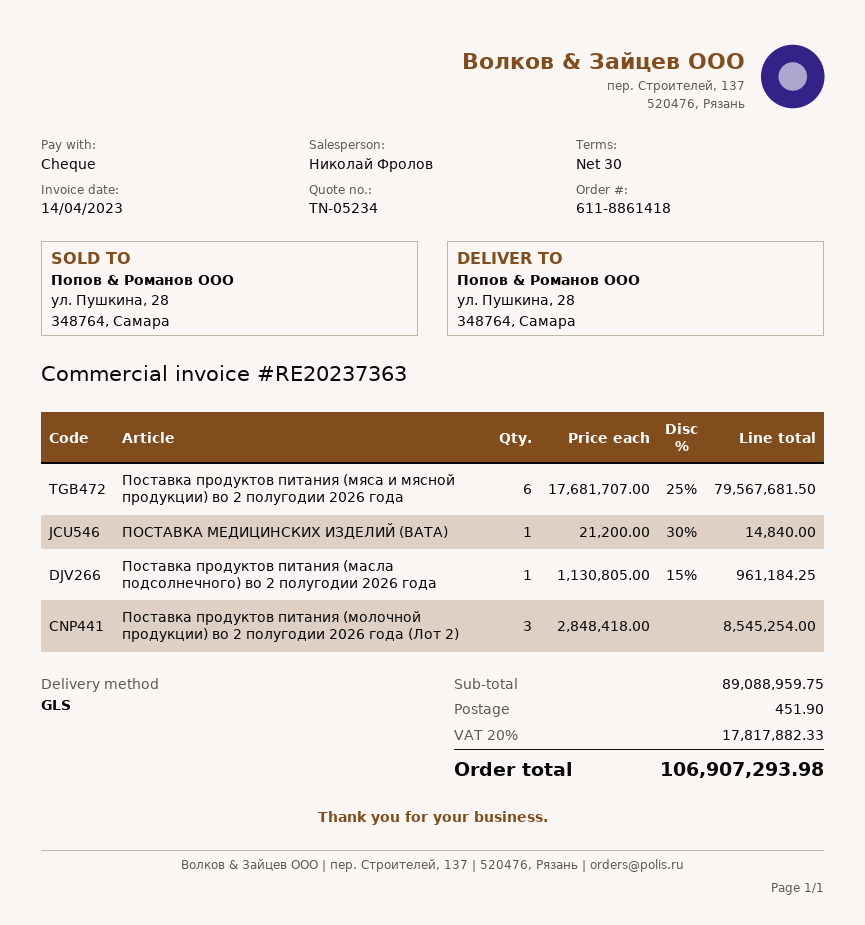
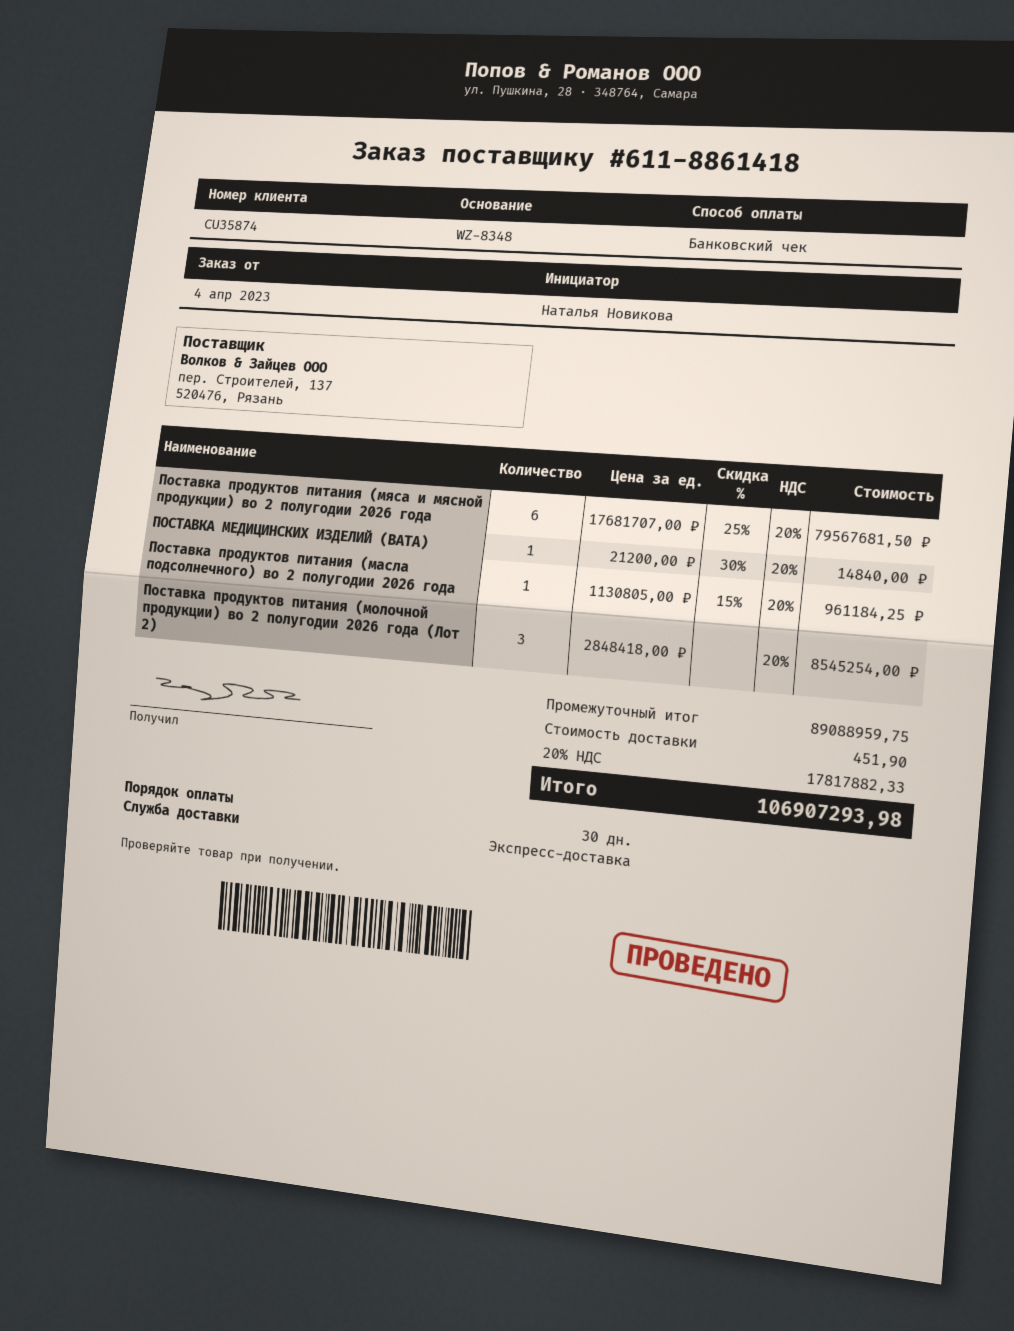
shipping method: GLS -> express

